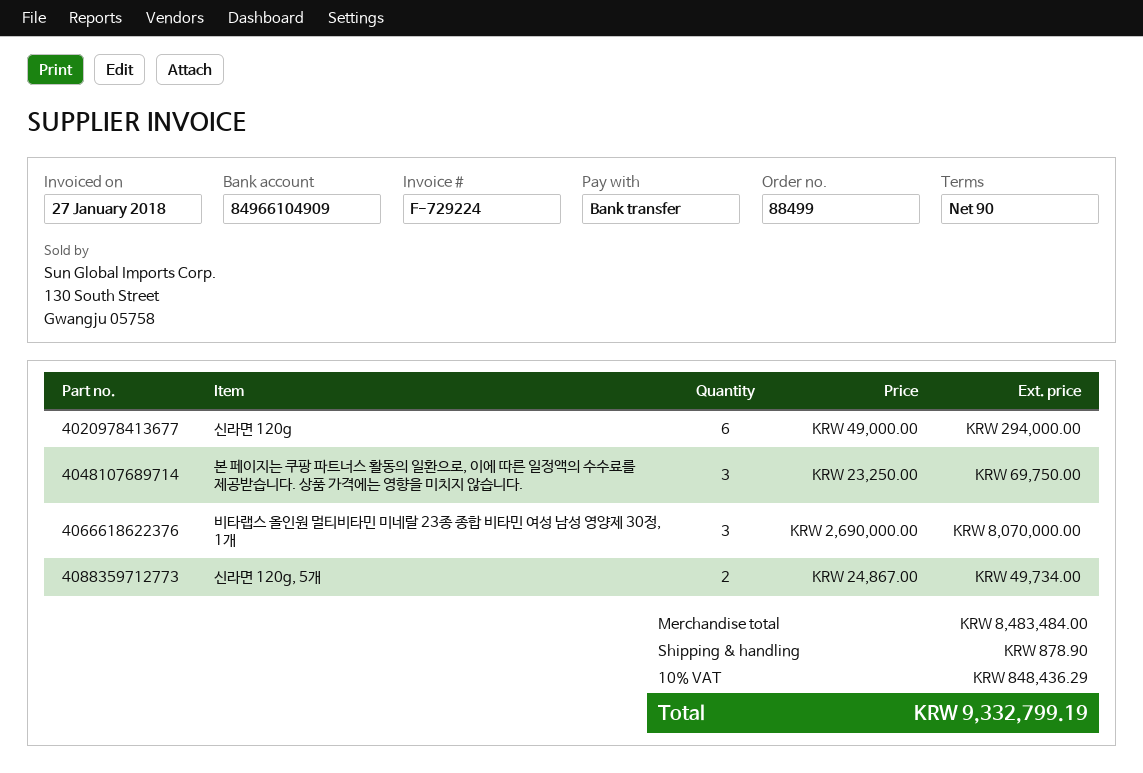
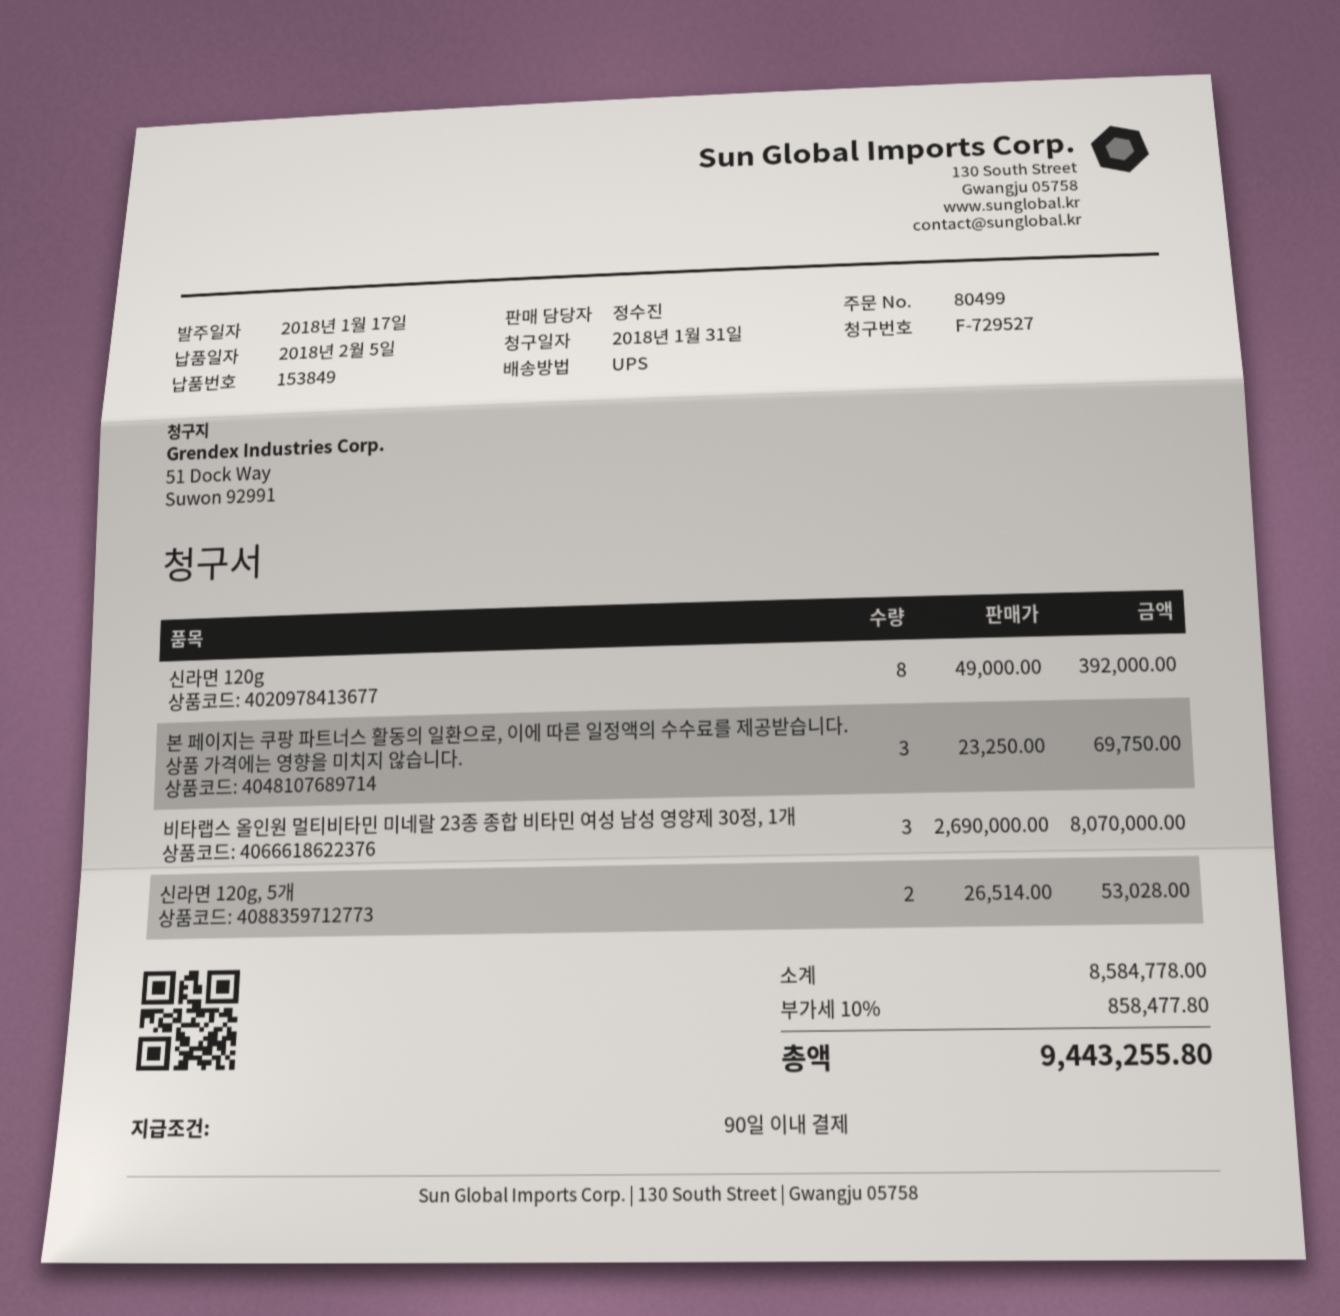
order number: 88499 -> 80499
invoice number: F-729224 -> F-729527
invoice date: 2018-01-27 -> 2018-01-31
신라면 120g: 6 x 49000.00 = 294000.00 -> 8 x 49000.00 = 392000.00
신라면 120g, 5개: 2 x 24867.00 = 49734.00 -> 2 x 26514.00 = 53028.00
subtotal: 8483484.00 -> 8584778.00
shipping: 878.90 -> none
tax: 10% = 848436.29 -> 10% = 858477.80
total: 9332799.19 -> 9443255.80

